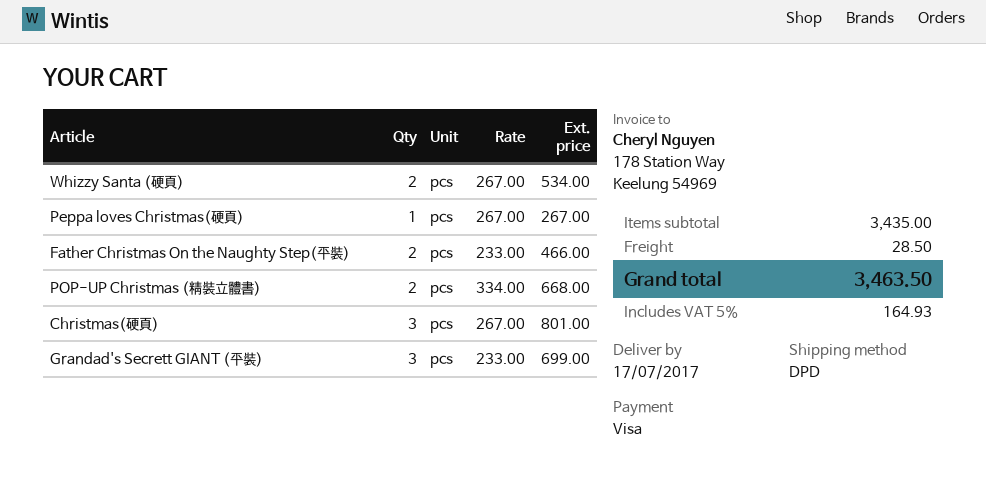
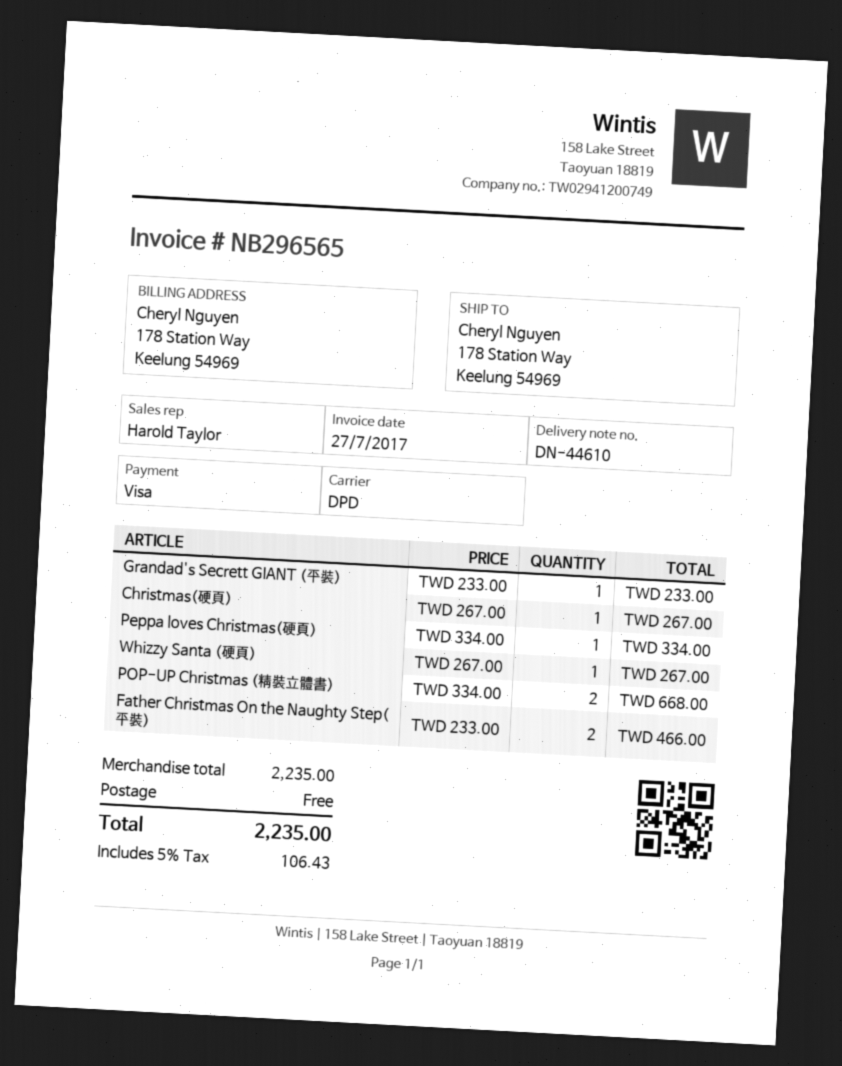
Whizzy Santa (硬頁): 2 x 267.00 = 534.00 -> 1 x 267.00 = 267.00
Peppa loves Christmas(硬頁): 1 x 267.00 = 267.00 -> 1 x 334.00 = 334.00
Christmas(硬頁): 3 x 267.00 = 801.00 -> 1 x 267.00 = 267.00
Grandad's Secrett GIANT (平裝): 3 x 233.00 = 699.00 -> 1 x 233.00 = 233.00
subtotal: 3435.00 -> 2235.00
shipping: 28.50 -> 0.00
tax: 5% = 164.93 -> 5% = 106.43
total: 3463.50 -> 2235.00

